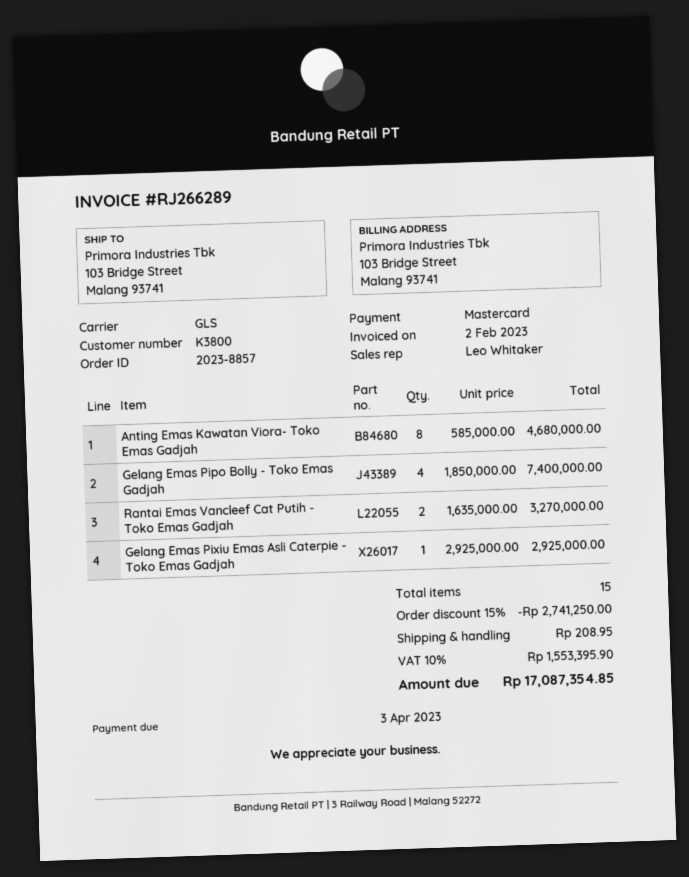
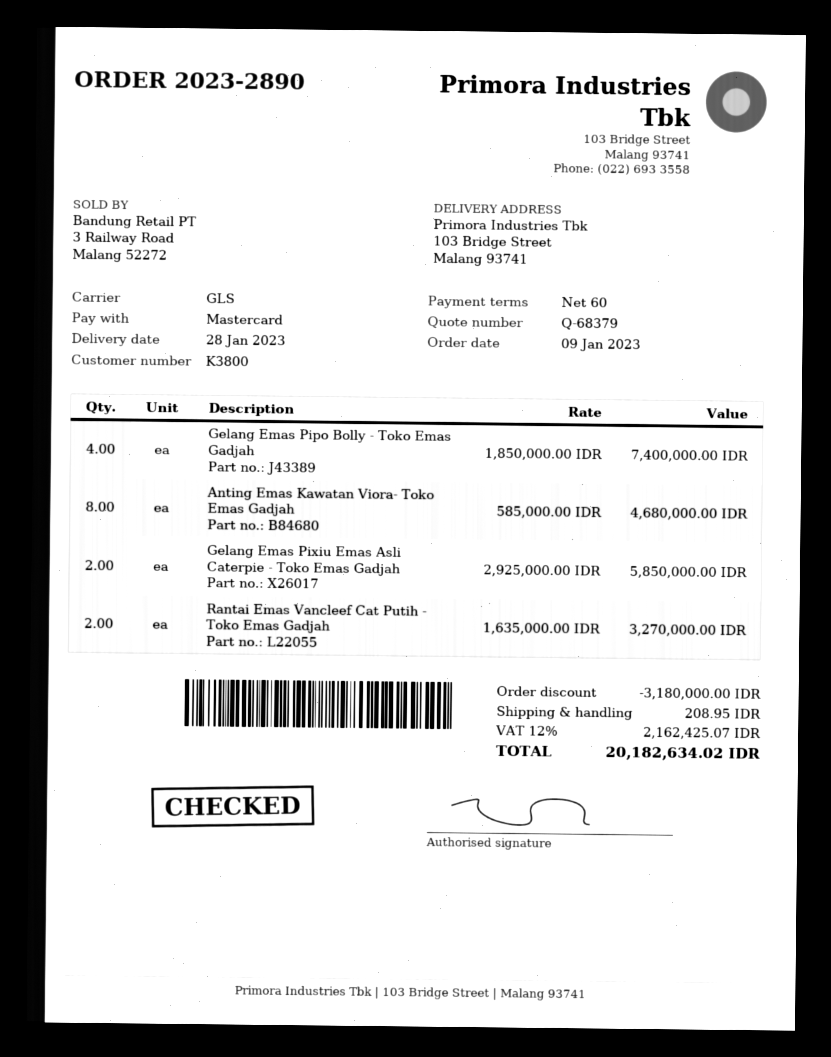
order number: 2023-8857 -> 2023-2890
Gelang Emas Pixiu Emas Asli Caterpie - Toko Emas Gadjah: 1 x 2925000.00 = 2925000.00 -> 2 x 2925000.00 = 5850000.00
discount: 2741250.00 -> 3180000.00
tax: 10% = 1553395.90 -> 12% = 2162425.07
total: 17087354.85 -> 20182634.02

